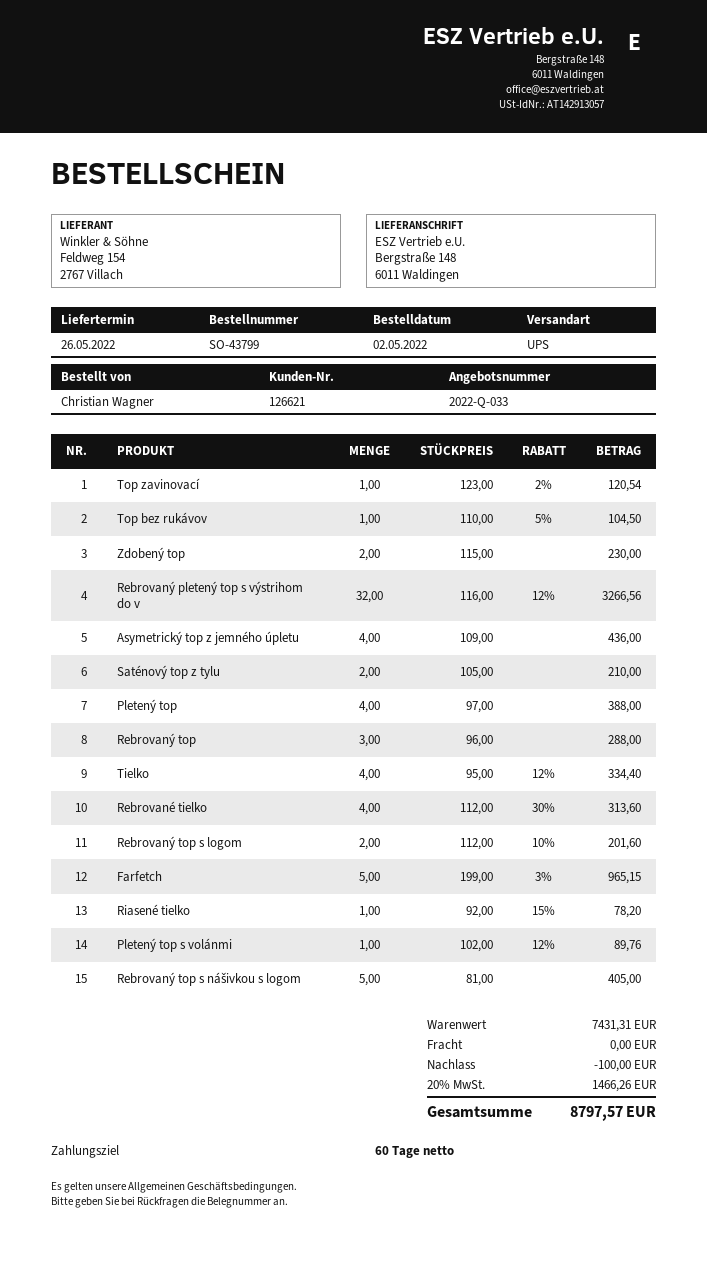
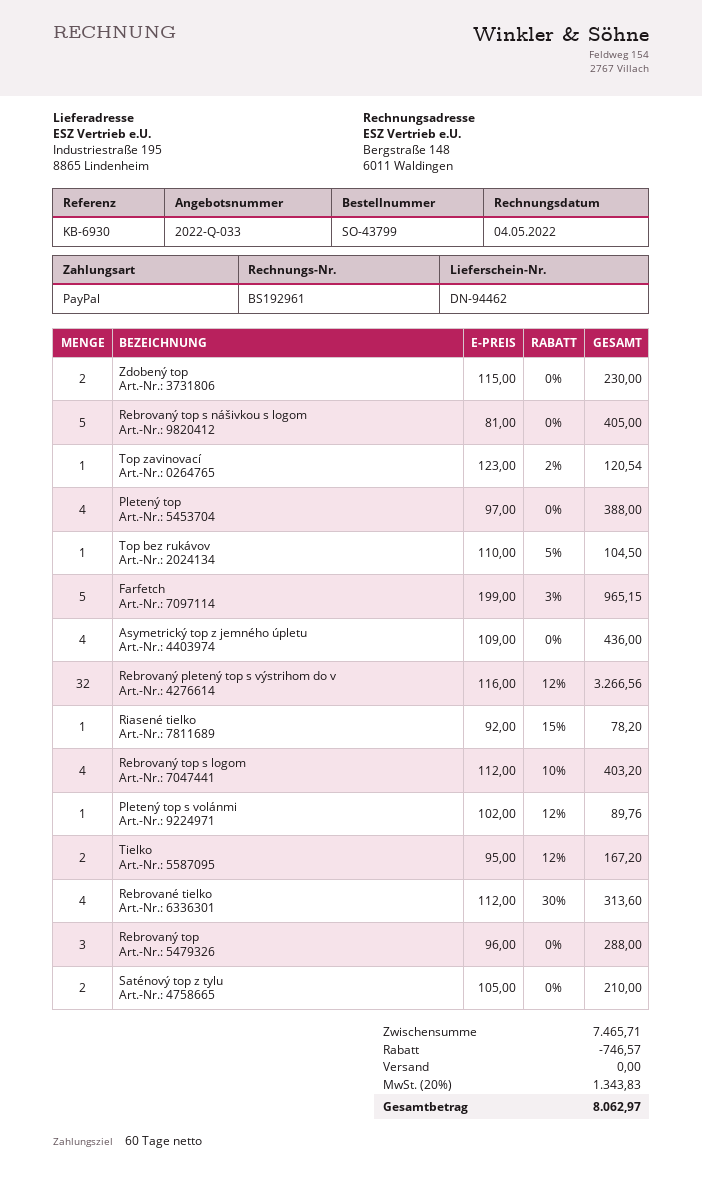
ship to: Bergstraße 148, 6011 Waldingen -> Industriestraße 195, 8865 Lindenheim
Tielko: 4 x 95.00 - 12% = 334.40 -> 2 x 95.00 - 12% = 167.20
Rebrovaný top s logom: 2 x 112.00 - 10% = 201.60 -> 4 x 112.00 - 10% = 403.20
subtotal: 7431.31 -> 7465.71
discount: 100.00 -> 746.57
tax: 20% = 1466.26 -> 20% = 1343.83
total: 8797.57 -> 8062.97

